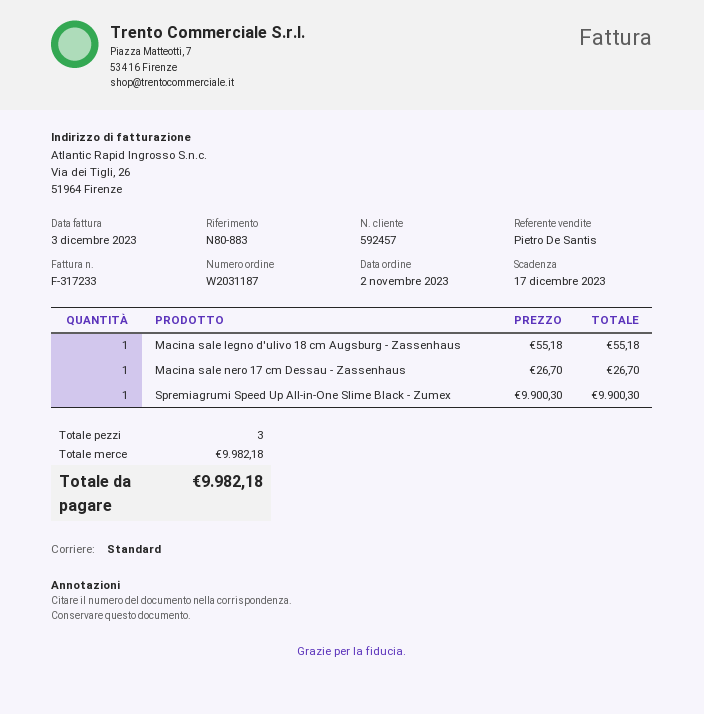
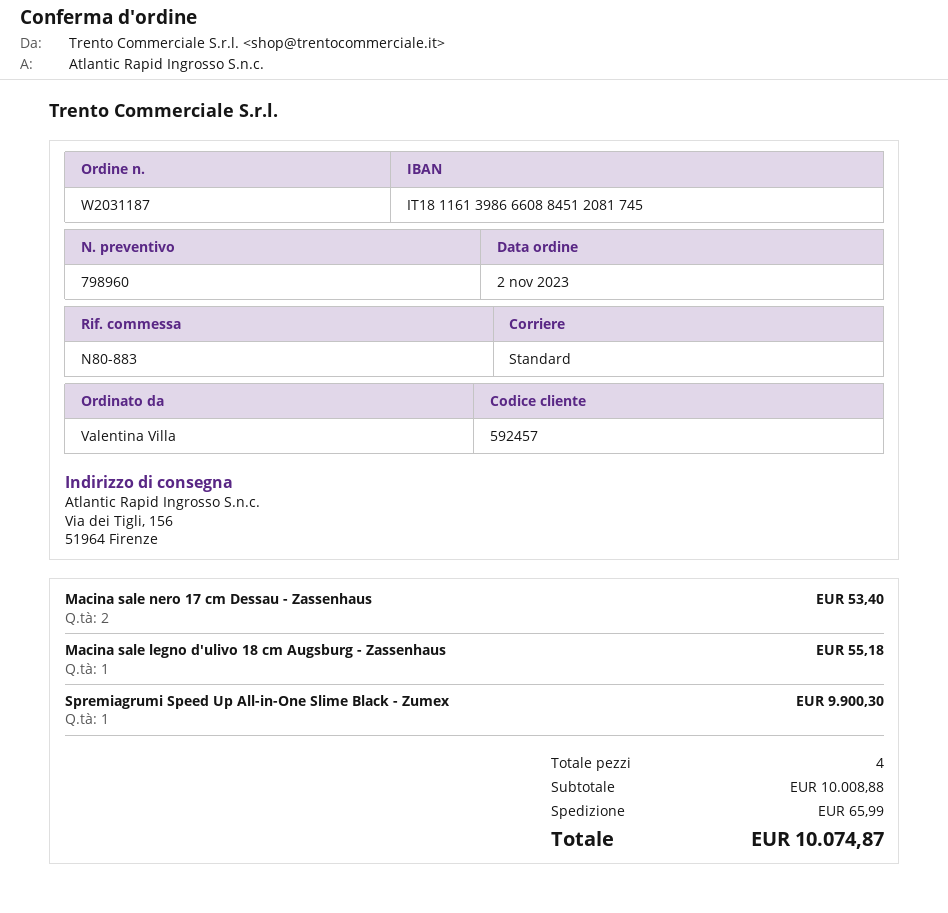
Macina sale nero 17 cm Dessau - Zassenhaus: 1 for 26.70 -> 2 for 53.40
total quantity: 3 -> 4
subtotal: 9982.18 -> 10008.88
shipping: none -> 65.99
total: 9982.18 -> 10074.87

